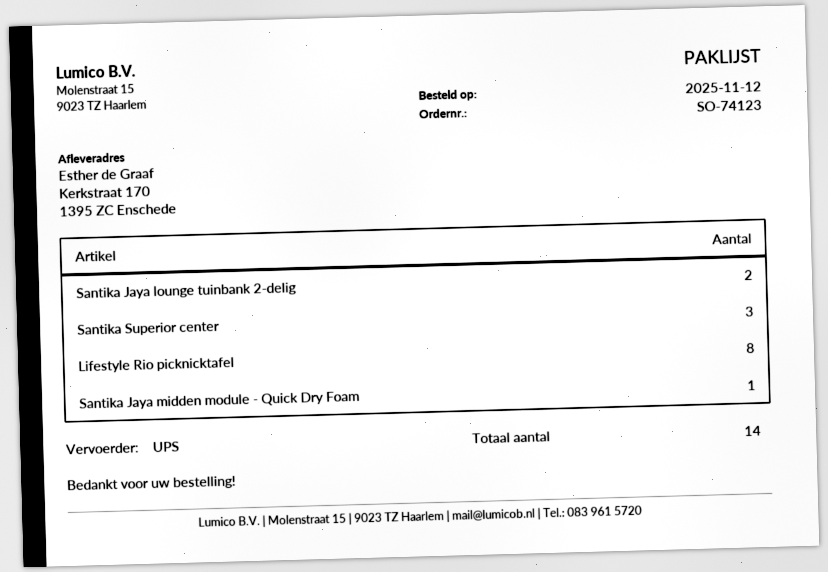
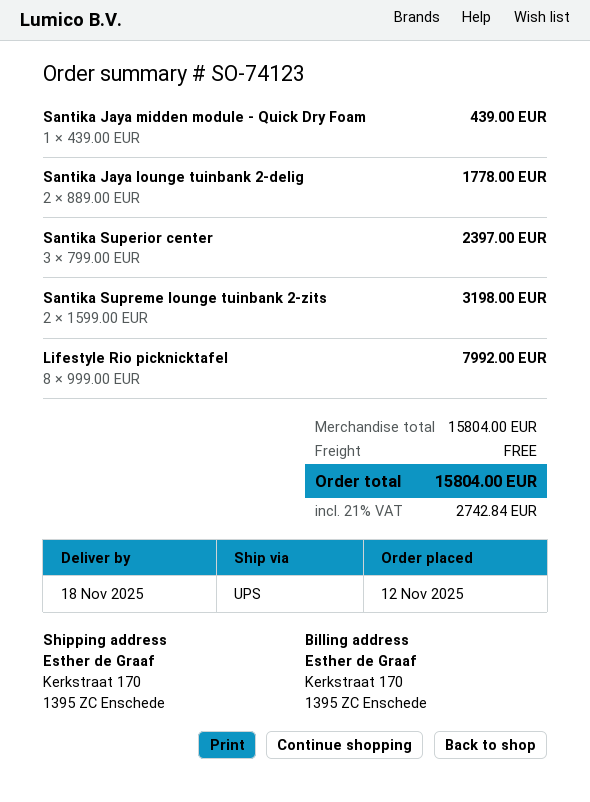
Santika Supreme lounge tuinbank 2-zits: none -> 2

